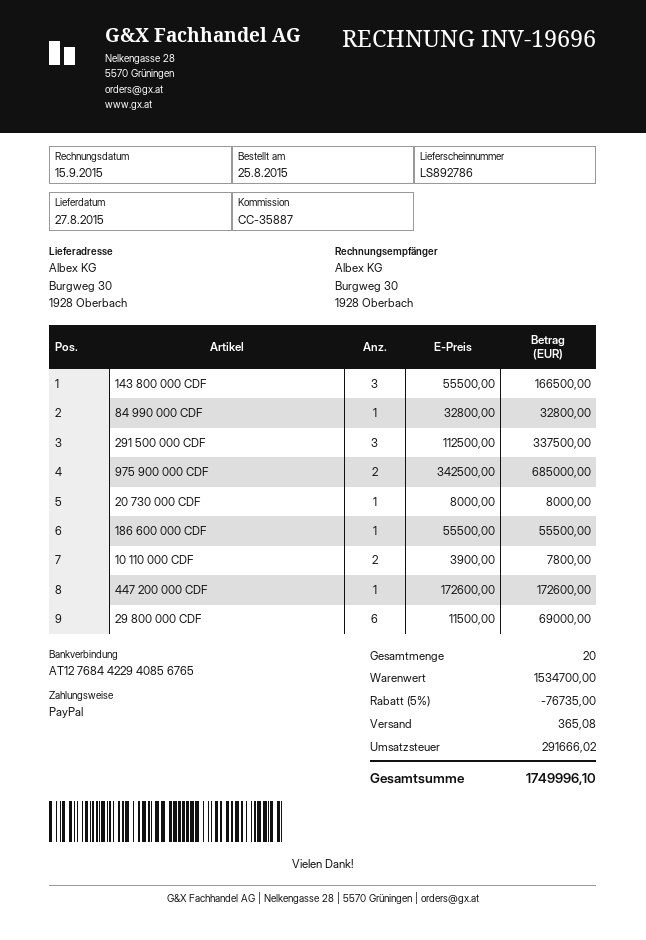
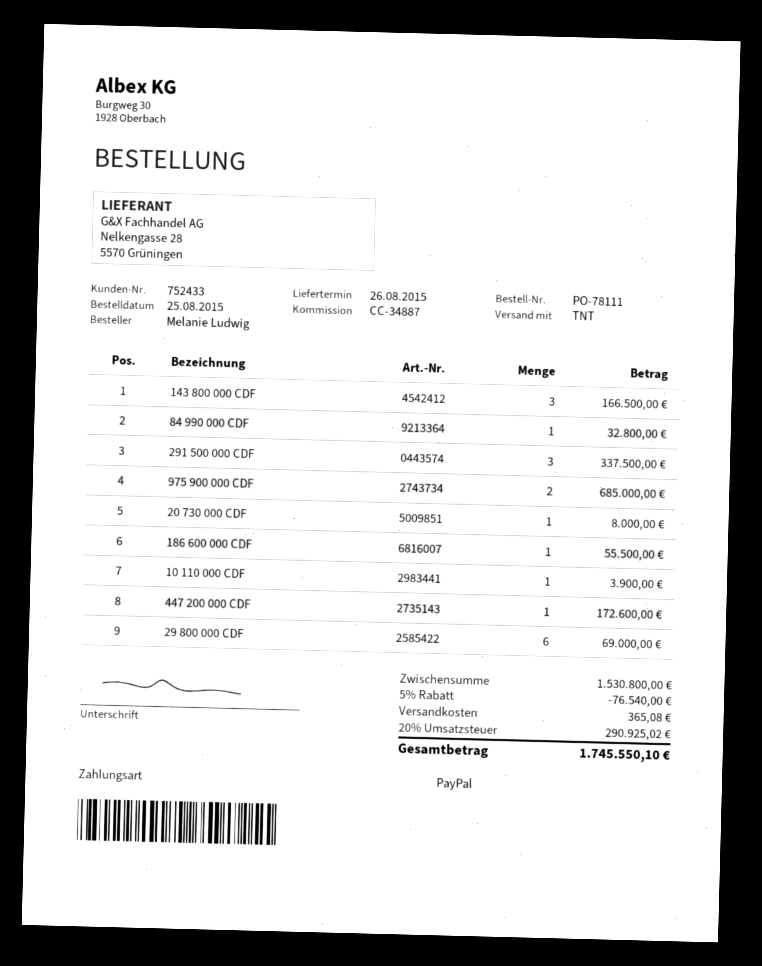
delivery date: 2015-08-27 -> 2015-08-26
reference: CC-35887 -> CC-34887
10 110 000 CDF: 2 for 7800.00 -> 1 for 3900.00
subtotal: 1534700.00 -> 1530800.00
discount: 5% = 76735.00 -> 5% = 76540.00
tax: 291666.02 -> 290925.02
total: 1749996.10 -> 1745550.10

